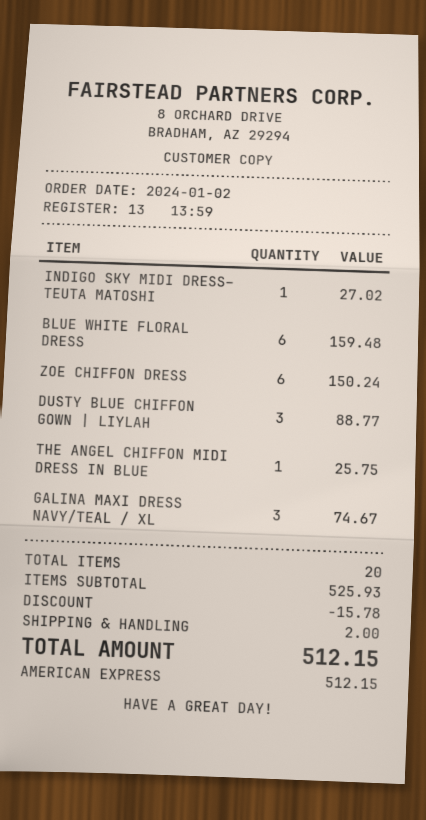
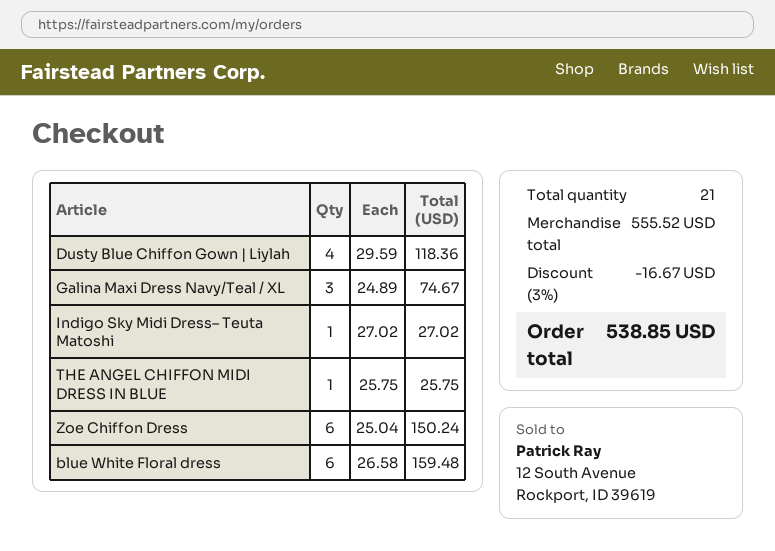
DUSTY BLUE CHIFFON GOWN | LIYLAH: 3 for 88.77 -> 4 for 118.36
total quantity: 20 -> 21
subtotal: 525.93 -> 555.52
discount: 15.78 -> 16.67
shipping: 2.00 -> none
total: 512.15 -> 538.85

